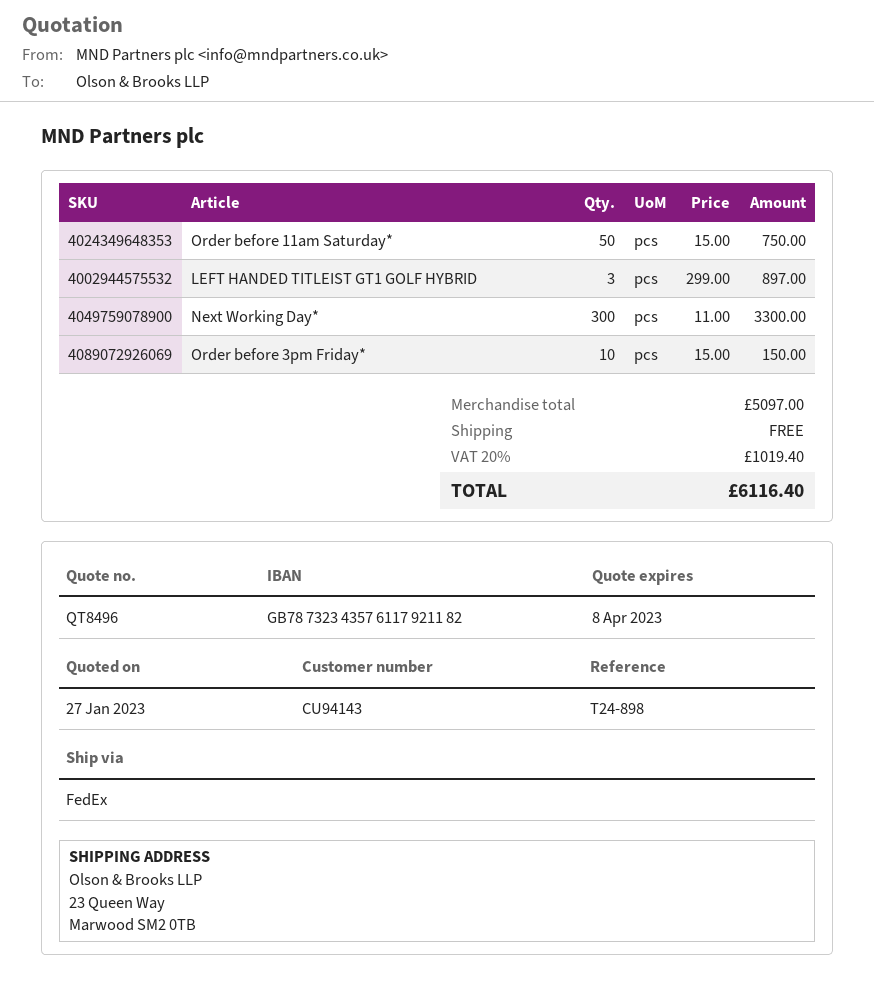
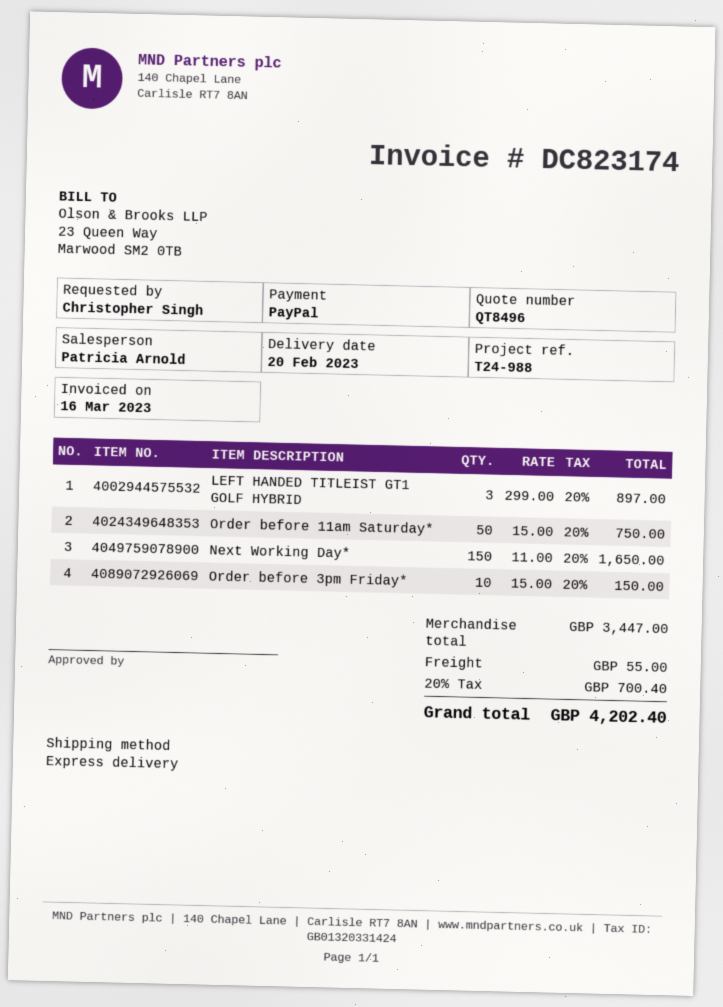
reference: T24-898 -> T24-988
shipping method: FedEx -> express
Next Working Day*: 300 x 11.00 = 3300.00 -> 150 x 11.00 = 1650.00
subtotal: 5097.00 -> 3447.00
shipping: 0.00 -> 55.00
tax: 20% = 1019.40 -> 20% = 700.40
total: 6116.40 -> 4202.40

